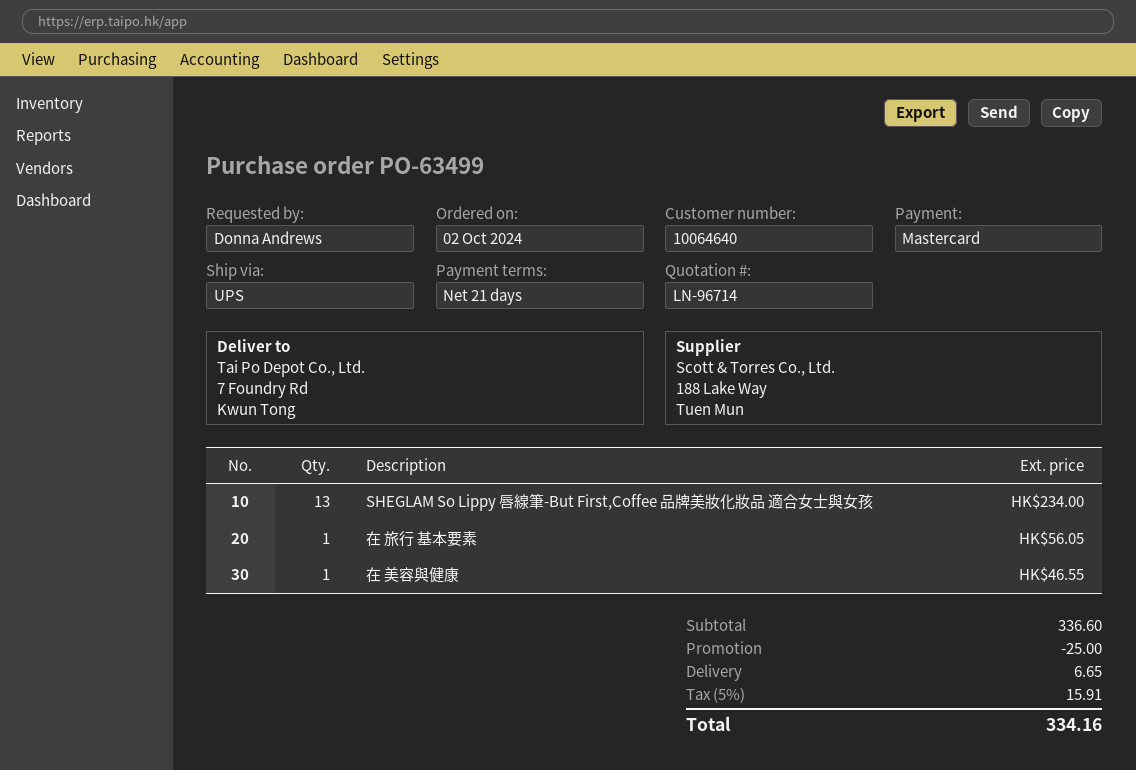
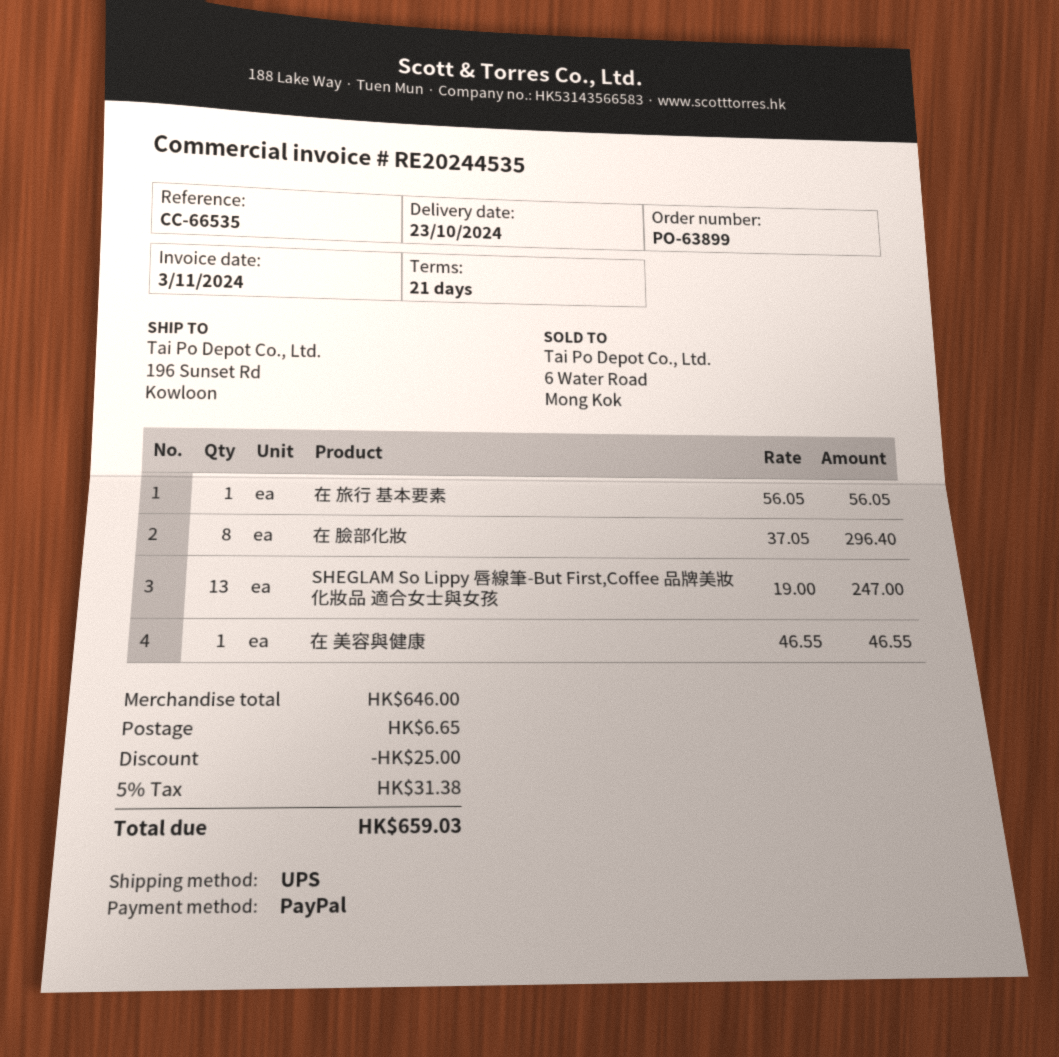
order number: PO-63499 -> PO-63899
payment method: Mastercard -> PayPal
ship to: 7 Foundry Rd, Kwun Tong -> 196 Sunset Rd, Kowloon
SHEGLAM So Lippy 唇線筆-But First,Coffee 品牌美妝化妝品 適合女士與女孩: 13 for 234.00 -> 13 for 247.00
在 臉部化妝: none -> 8 for 296.40
subtotal: 336.60 -> 646.00
tax: 5% = 15.91 -> 5% = 31.38
total: 334.16 -> 659.03

